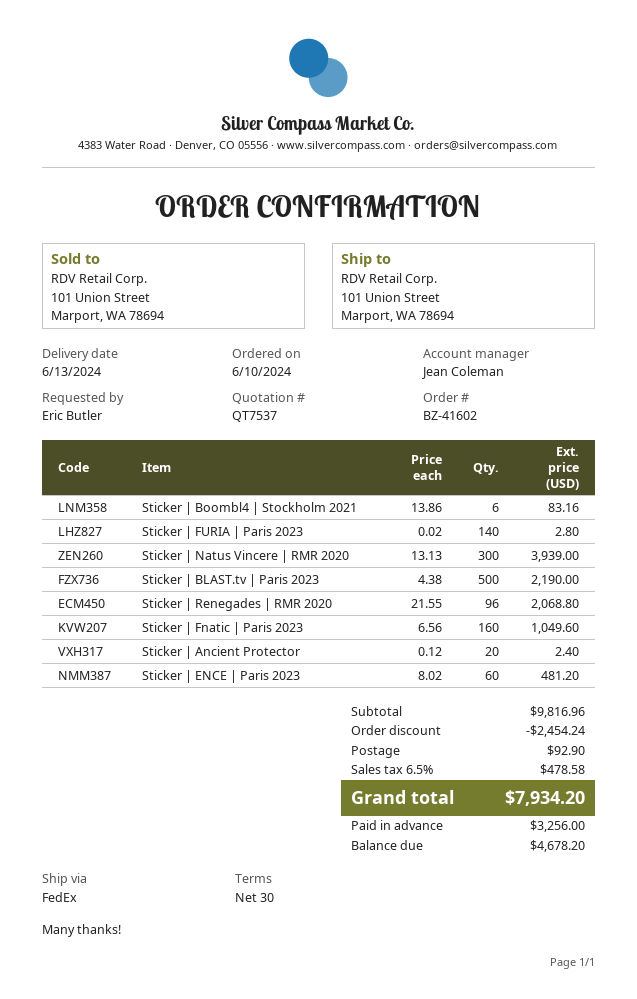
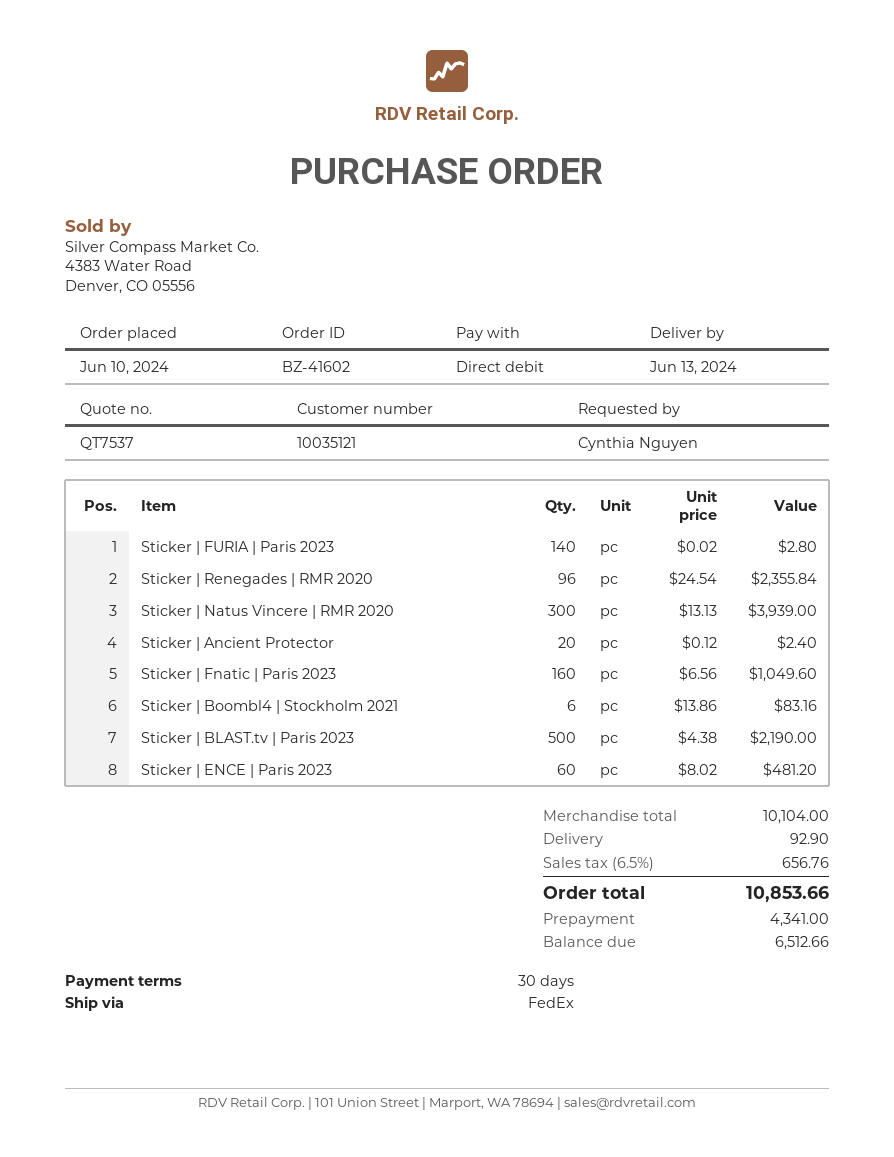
ordered by: Eric Butler -> Cynthia Nguyen
Sticker | Renegades | RMR 2020: 96 x 21.55 = 2068.80 -> 96 x 24.54 = 2355.84
subtotal: 9816.96 -> 10104.00
discount: 2454.24 -> none
tax: 6.5% = 478.58 -> 6.5% = 656.76
total: 7934.20 -> 10853.66
deposit: 3256.00 -> 4341.00
balance: 4678.20 -> 6512.66

